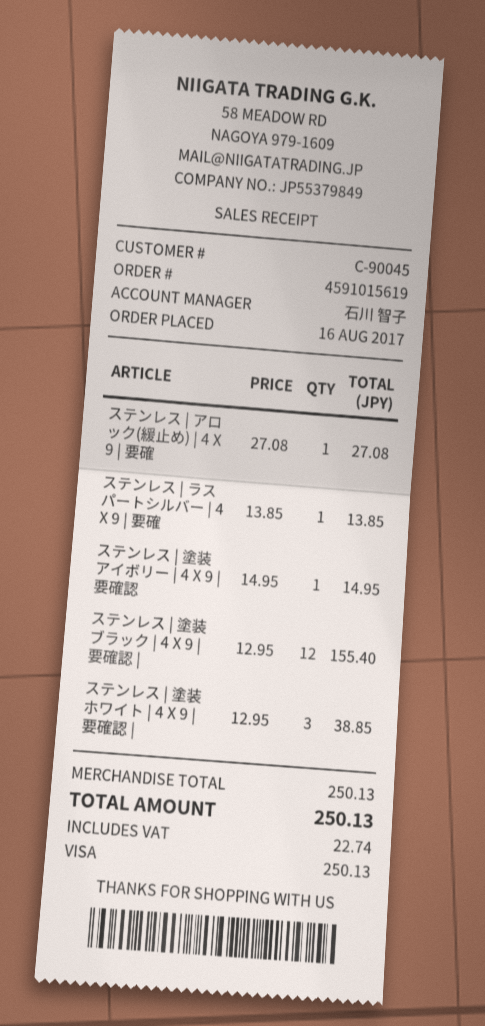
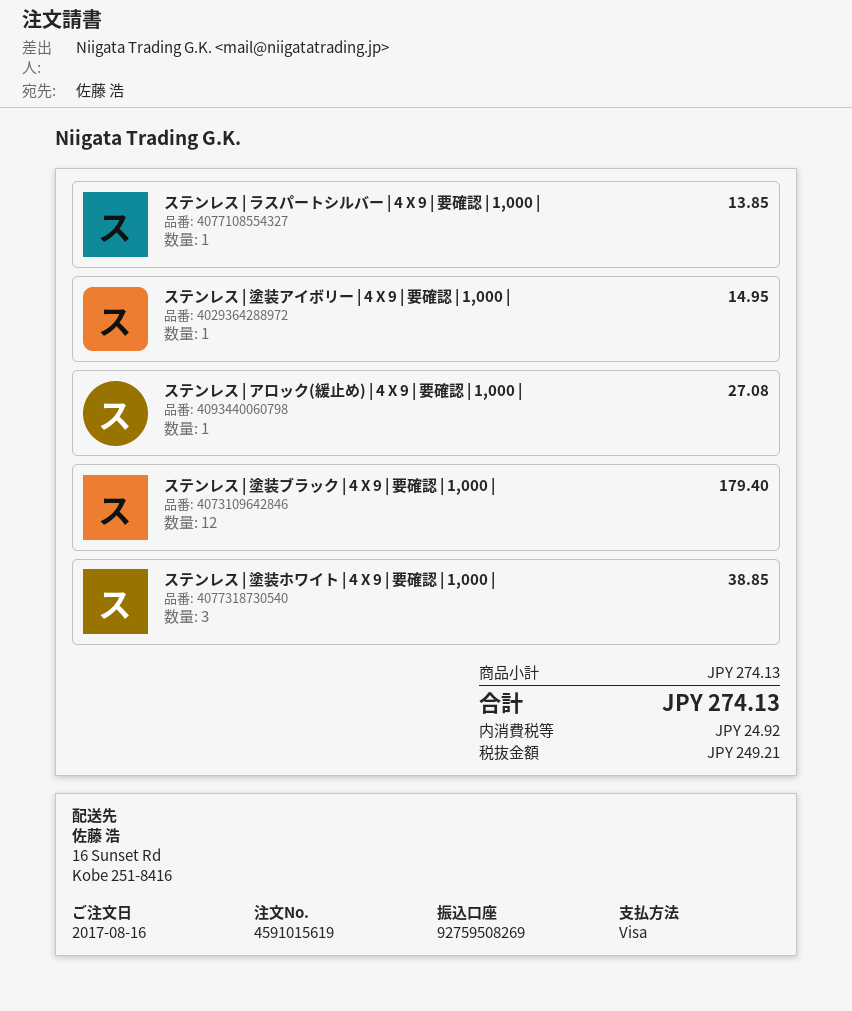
ステンレス | 塗装ブラック | 4 X 9 | 要確認 |: 12 for 155.40 -> 12 for 179.40
subtotal: 250.13 -> 274.13
tax: 22.74 -> 24.92
total: 250.13 -> 274.13

